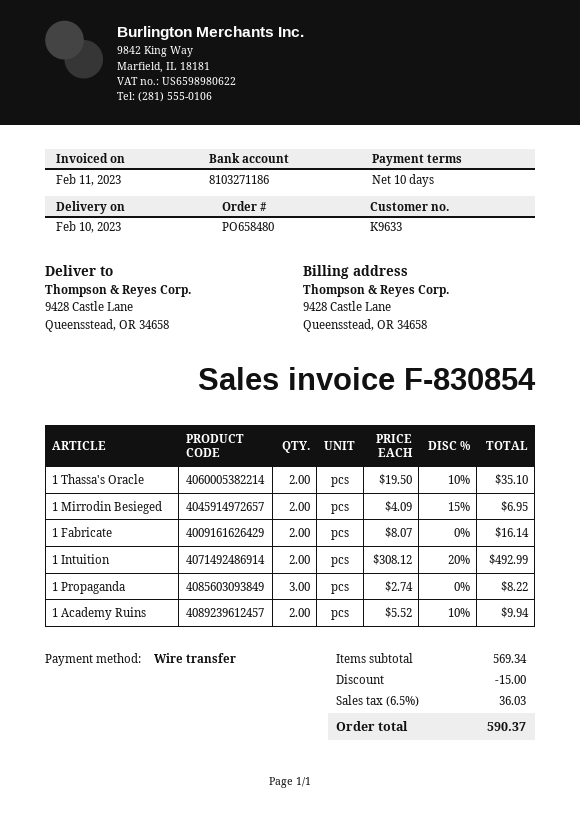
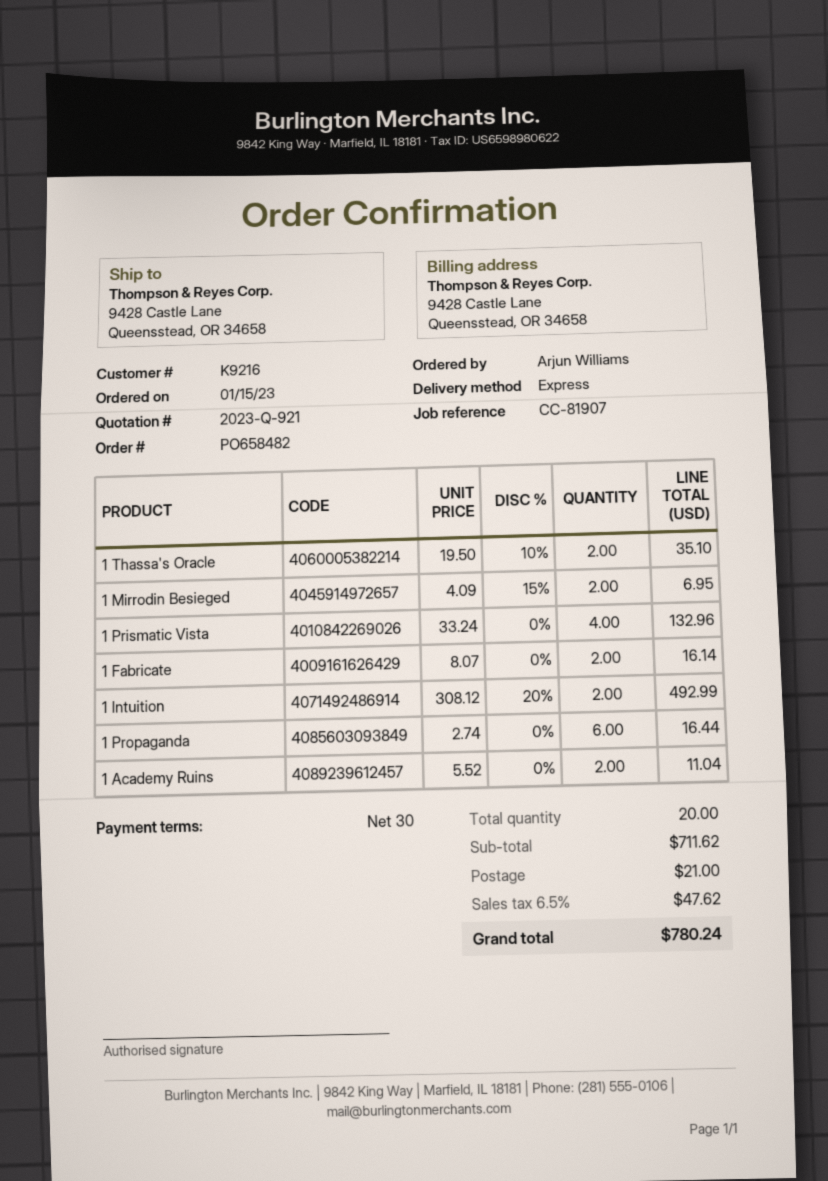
order number: PO658480 -> PO658482
payment terms: 10 days -> 30 days
customer number: K9633 -> K9216
1 Propaganda: 3 x 2.74 = 8.22 -> 6 x 2.74 = 16.44
1 Academy Ruins: 2 x 5.52 - 10% = 9.94 -> 2 x 5.52 = 11.04
1 Prismatic Vista: none -> 4 x 33.24 = 132.96
subtotal: 569.34 -> 711.62
discount: 15.00 -> none
shipping: none -> 21.00
tax: 6.5% = 36.03 -> 6.5% = 47.62
total: 590.37 -> 780.24

